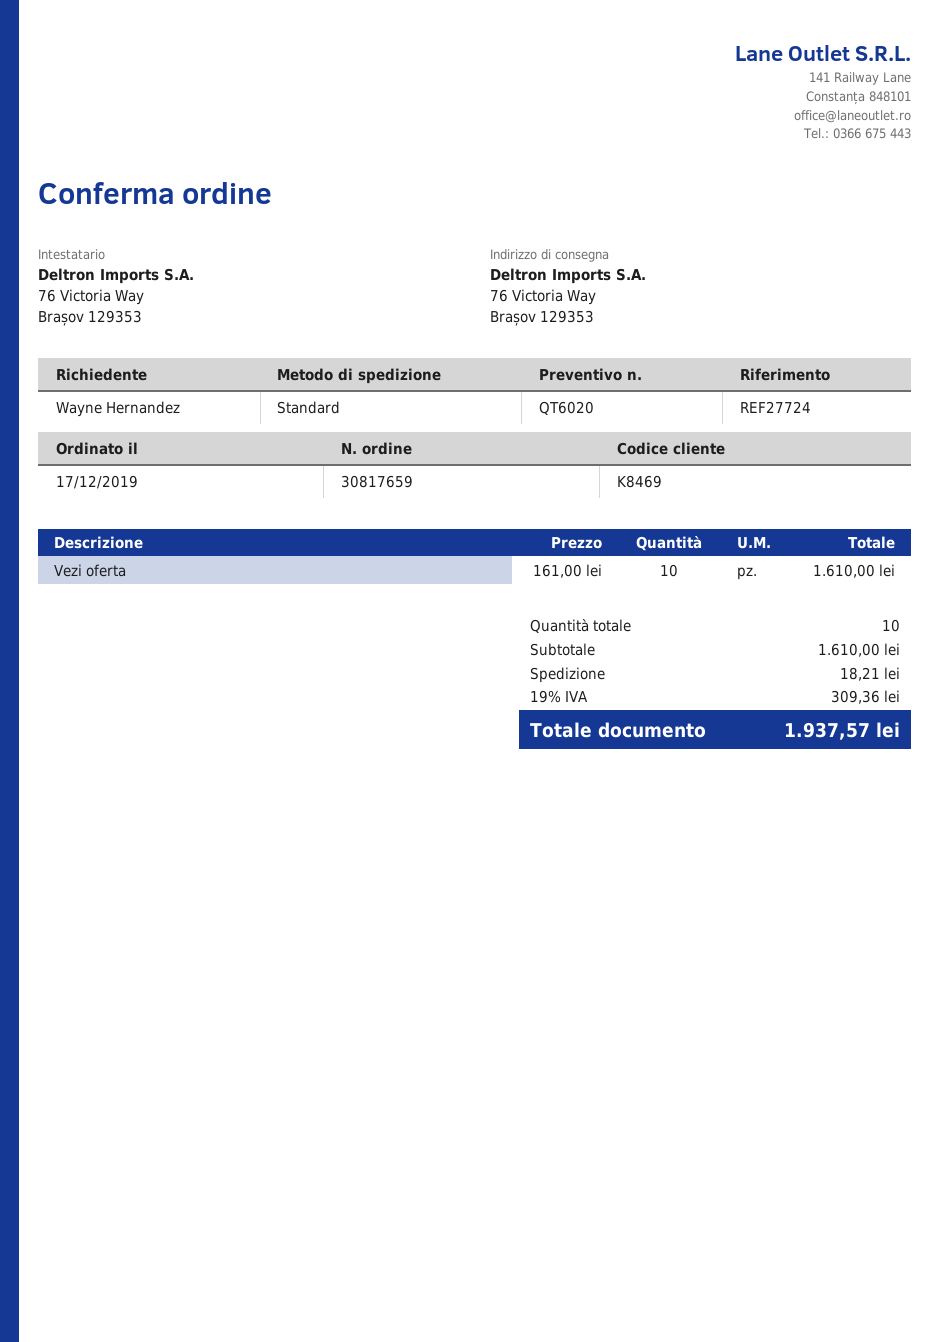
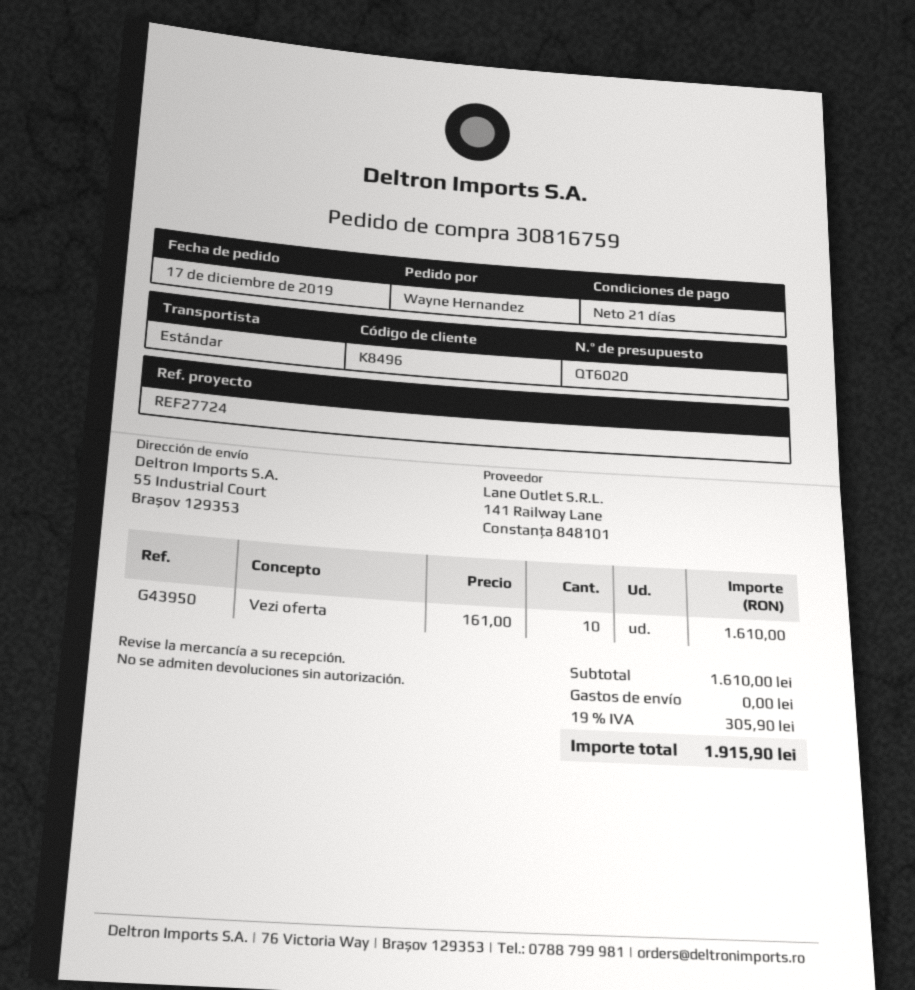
order number: 30817659 -> 30816759
customer number: K8469 -> K8496
ship to: 76 Victoria Way, Brașov 129353 -> 55 Industrial Court, Brașov 129353
shipping: 18.21 -> 0.00
tax: 19% = 309.36 -> 19% = 305.90
total: 1937.57 -> 1915.90

